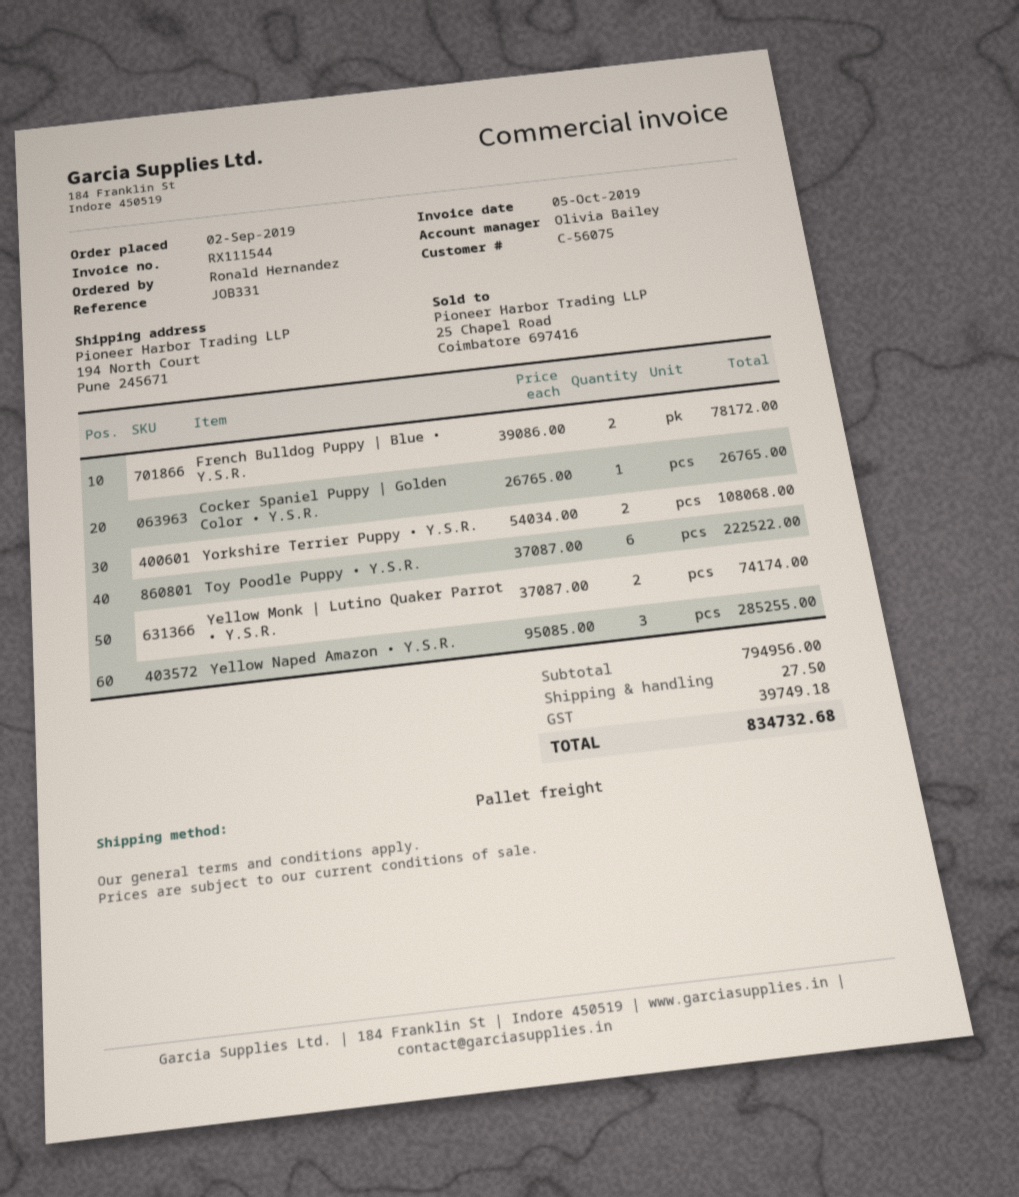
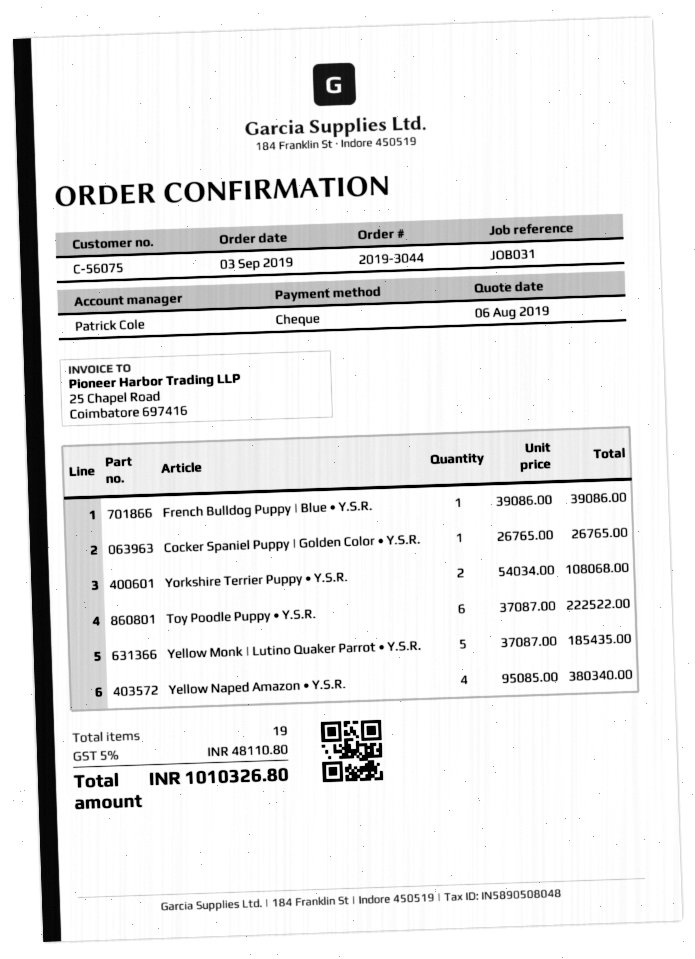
order date: 2019-09-02 -> 2019-09-03
reference: JOB331 -> JOB031
sales rep: Olivia Bailey -> Patrick Cole
French Bulldog Puppy | Blue • Y.S.R.: 2 x 39086.00 = 78172.00 -> 1 x 39086.00 = 39086.00
Yellow Monk | Lutino Quaker Parrot • Y.S.R.: 2 x 37087.00 = 74174.00 -> 5 x 37087.00 = 185435.00
Yellow Naped Amazon • Y.S.R.: 3 x 95085.00 = 285255.00 -> 4 x 95085.00 = 380340.00
shipping: 27.50 -> none
tax: 39749.18 -> 48110.80
total: 834732.68 -> 1010326.80

